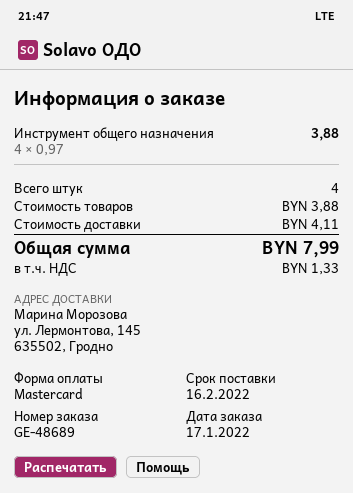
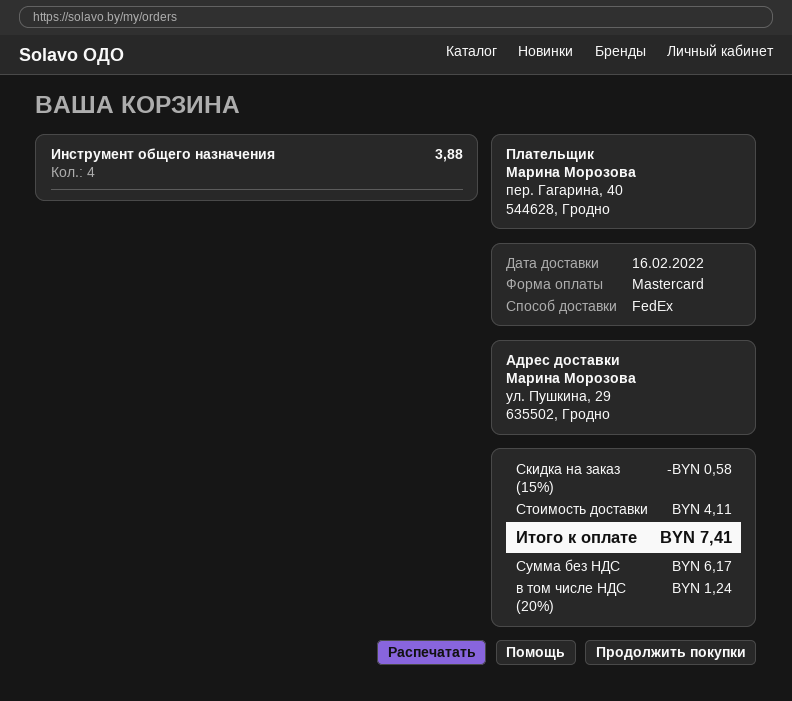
ship to: ул. Лермонтова, 145, 635502, Гродно -> ул. Пушкина, 29, 635502, Гродно
discount: none -> 15% = 0.58
tax: 1.33 -> 1.24
total: 7.99 -> 7.41

